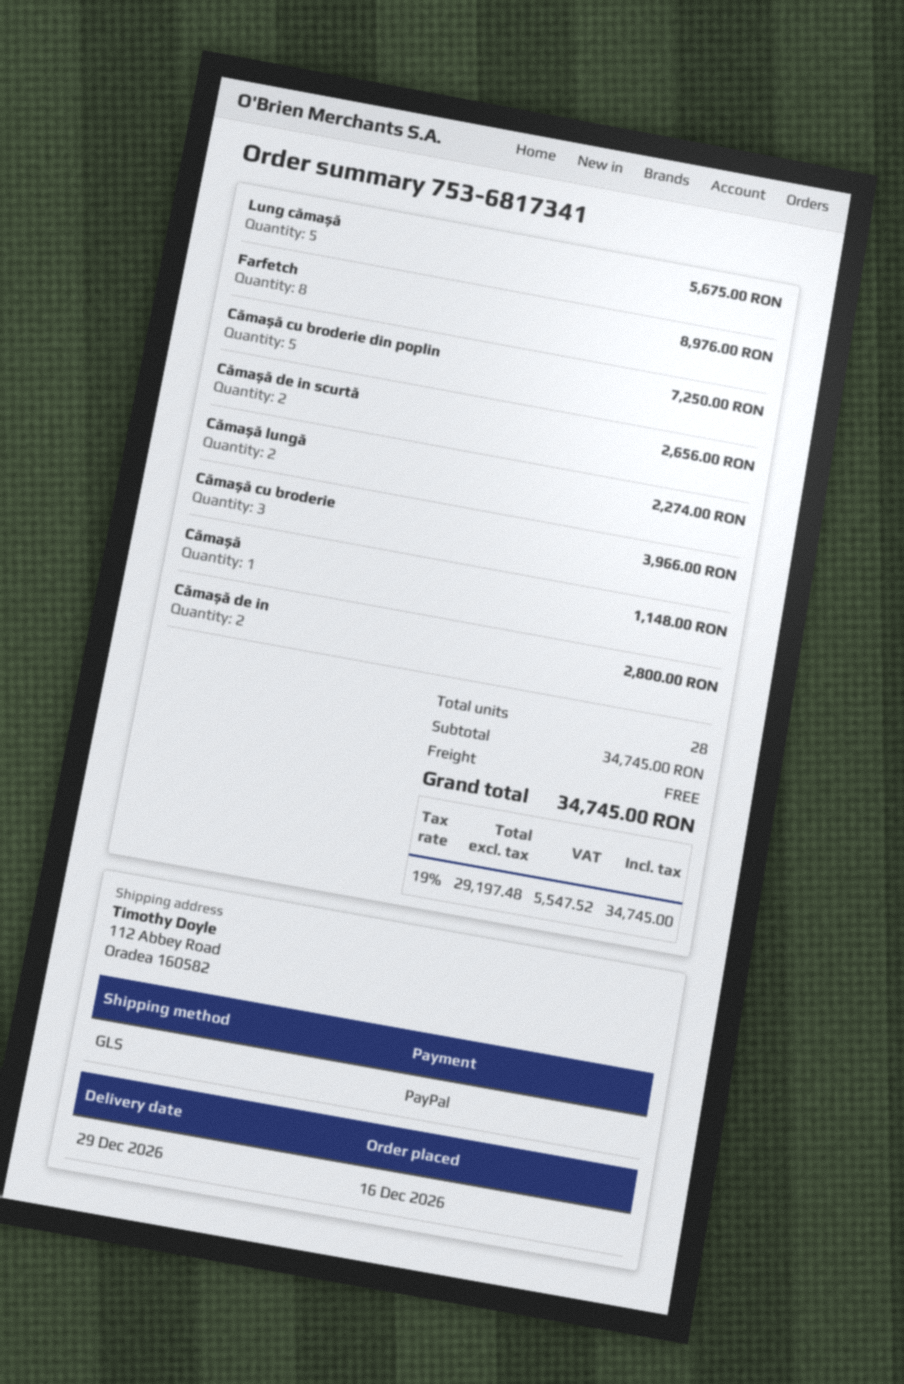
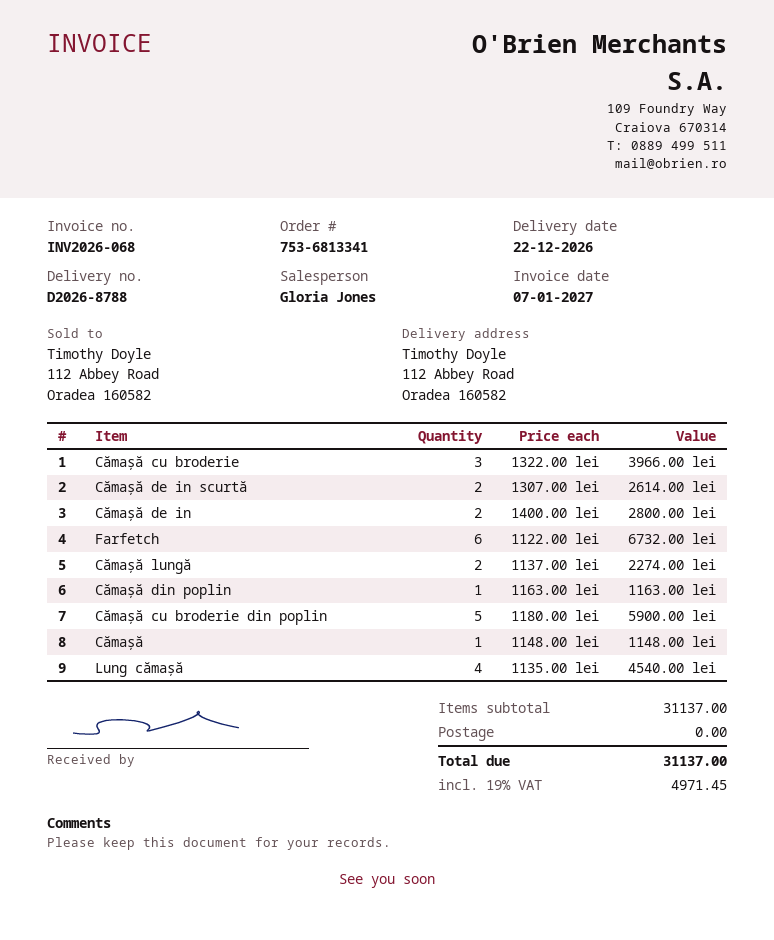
order number: 753-6817341 -> 753-6813341
delivery date: 2026-12-29 -> 2026-12-22
Lung cămașă: 5 for 5675.00 -> 4 for 4540.00
Farfetch: 8 for 8976.00 -> 6 for 6732.00
Cămașă cu broderie din poplin: 5 for 7250.00 -> 5 for 5900.00
Cămașă de in scurtă: 2 for 2656.00 -> 2 for 2614.00
Cămașă din poplin: none -> 1 for 1163.00
subtotal: 34745.00 -> 31137.00
tax: 19% = 5547.52 -> 19% = 4971.45
total: 34745.00 -> 31137.00

